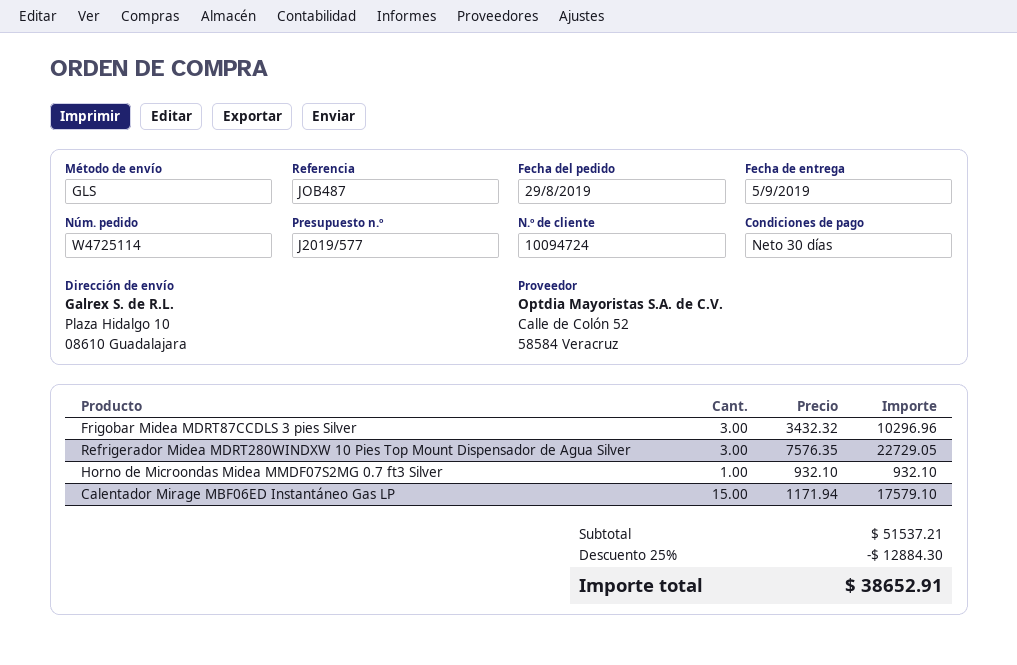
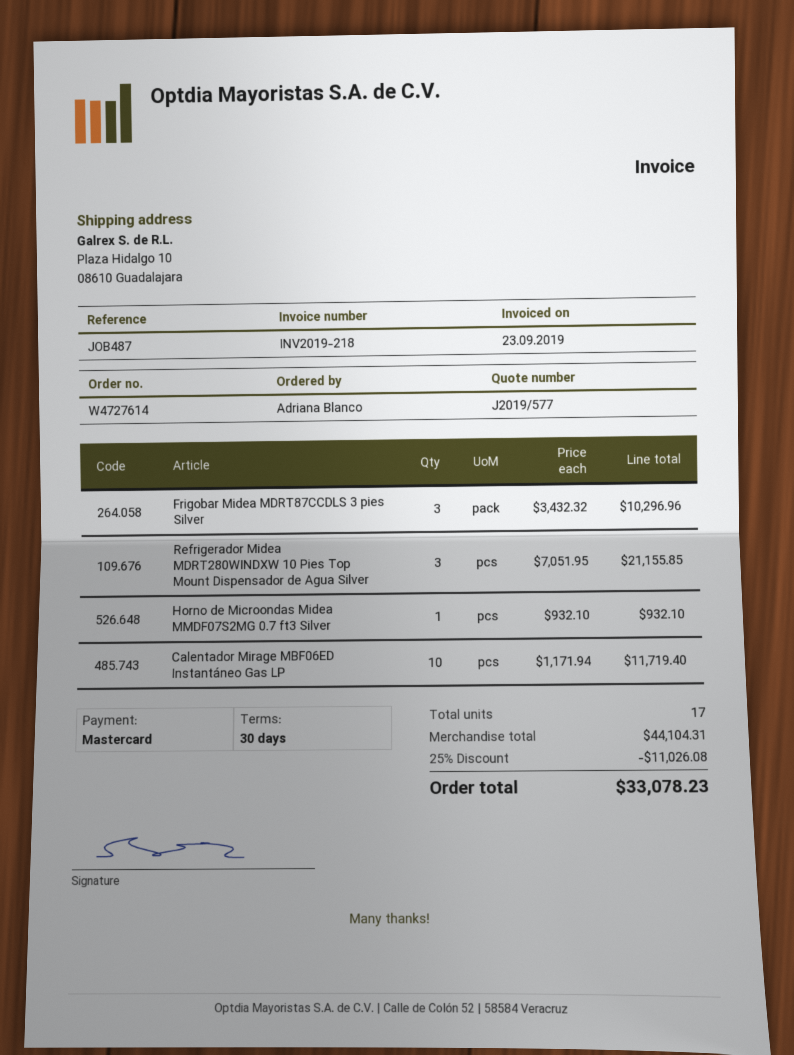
order number: W4725114 -> W4727614
Refrigerador Midea MDRT280WINDXW 10 Pies Top Mount Dispensador de Agua Silver: 3 x 7576.35 = 22729.05 -> 3 x 7051.95 = 21155.85
Calentador Mirage MBF06ED Instantáneo Gas LP: 15 x 1171.94 = 17579.10 -> 10 x 1171.94 = 11719.40
subtotal: 51537.21 -> 44104.31
discount: 25% = 12884.30 -> 25% = 11026.08
total: 38652.91 -> 33078.23

